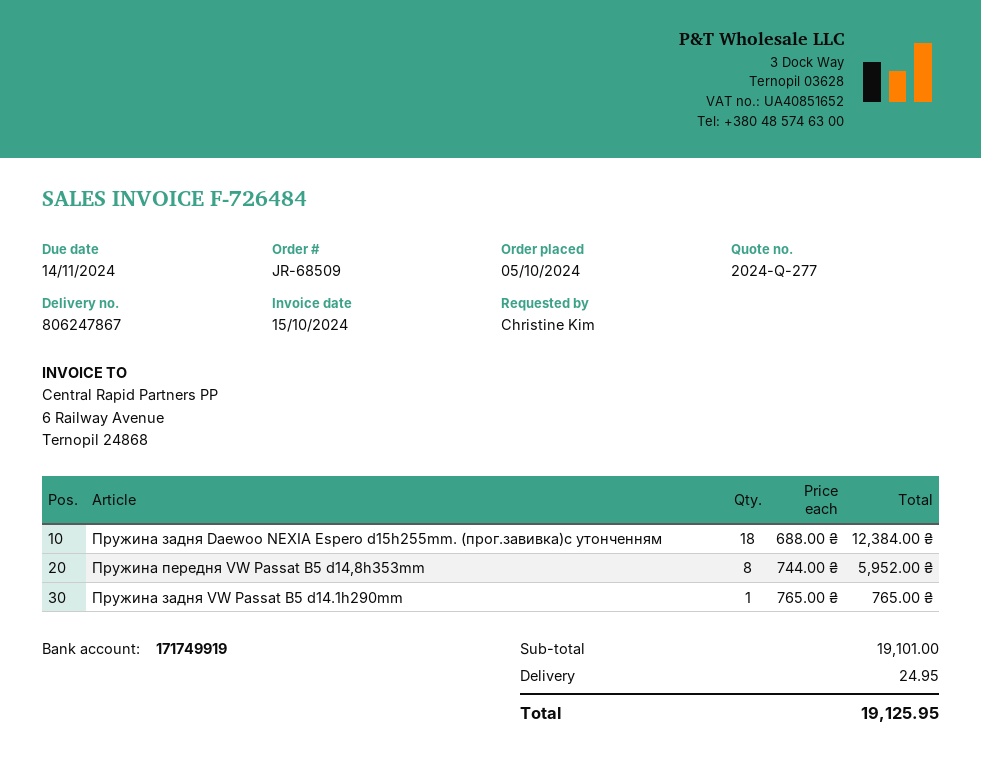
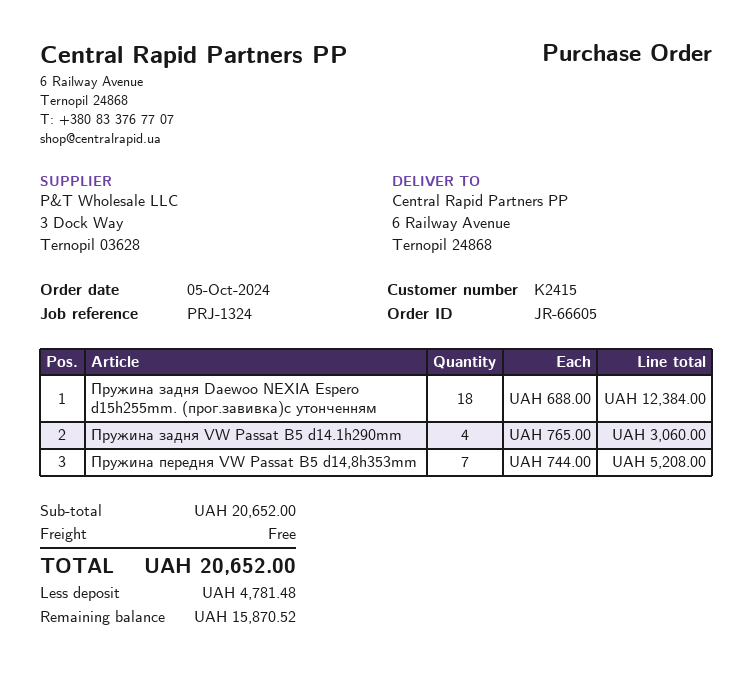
order number: JR-68509 -> JR-66605
Пружина передня VW Passat B5 d14,8h353mm: 8 x 744.00 = 5952.00 -> 7 x 744.00 = 5208.00
Пружина задня VW Passat B5 d14.1h290mm: 1 x 765.00 = 765.00 -> 4 x 765.00 = 3060.00
subtotal: 19101.00 -> 20652.00
shipping: 24.95 -> 0.00
total: 19125.95 -> 20652.00

